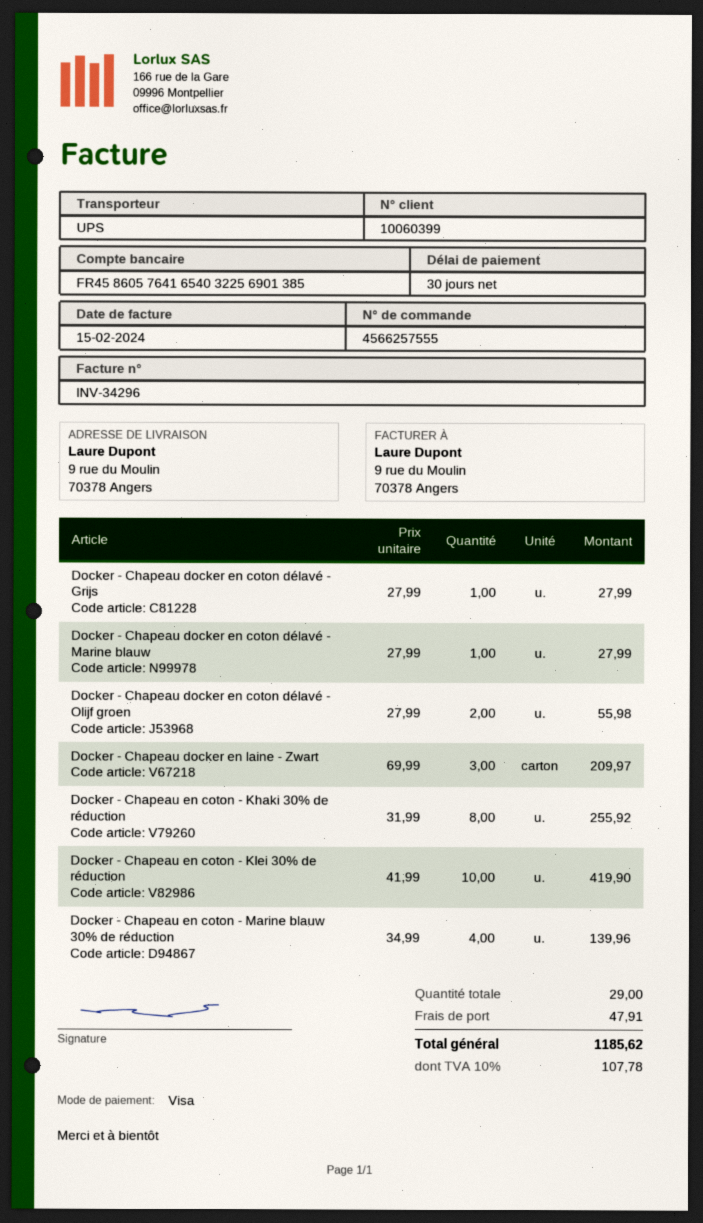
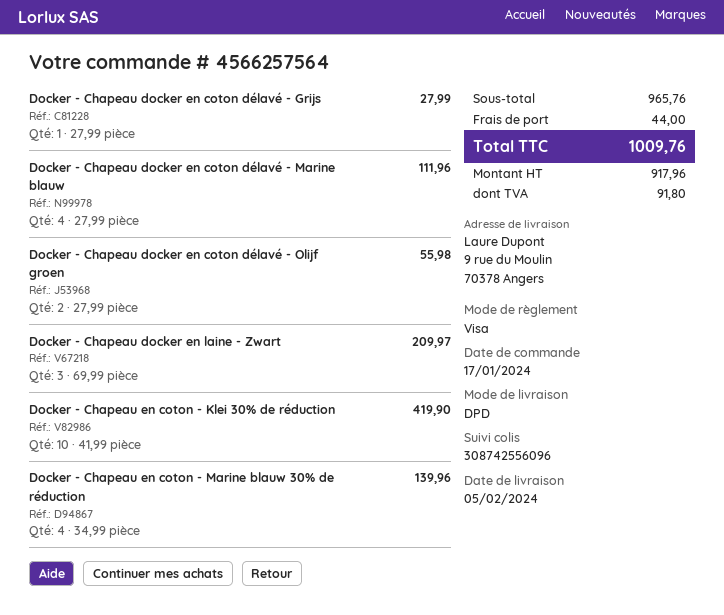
order number: 4566257555 -> 4566257564
shipping method: UPS -> DPD
Docker - Chapeau docker en coton délavé - Marine blauw: 1 x 27.99 = 27.99 -> 4 x 27.99 = 111.96
Docker - Chapeau en coton - Khaki 30% de réduction: 8 x 31.99 = 255.92 -> none
shipping: 47.91 -> 44.00
tax: 107.78 -> 91.80
total: 1185.62 -> 1009.76

